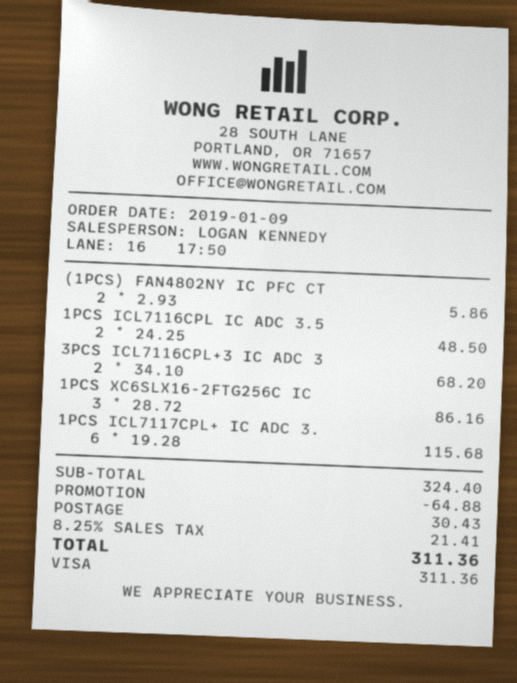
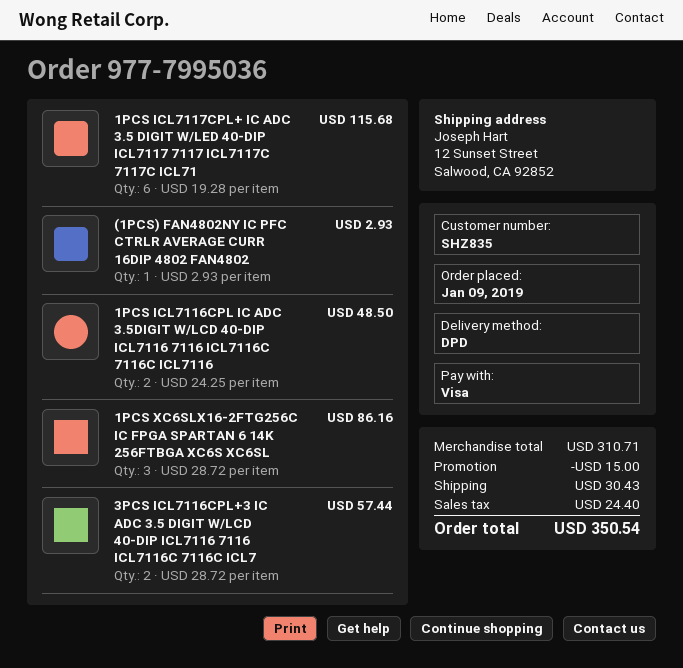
(1PCS) FAN4802NY IC PFC CT: 2 x 2.93 = 5.86 -> 1 x 2.93 = 2.93
3PCS ICL7116CPL+3 IC ADC 3: 2 x 34.10 = 68.20 -> 2 x 28.72 = 57.44
subtotal: 324.40 -> 310.71
discount: 64.88 -> 15.00
tax: 21.41 -> 24.40
total: 311.36 -> 350.54

